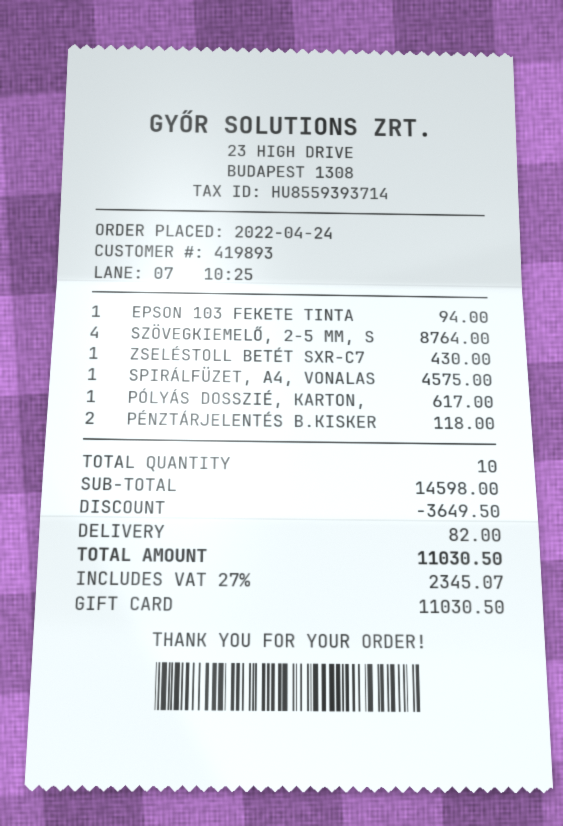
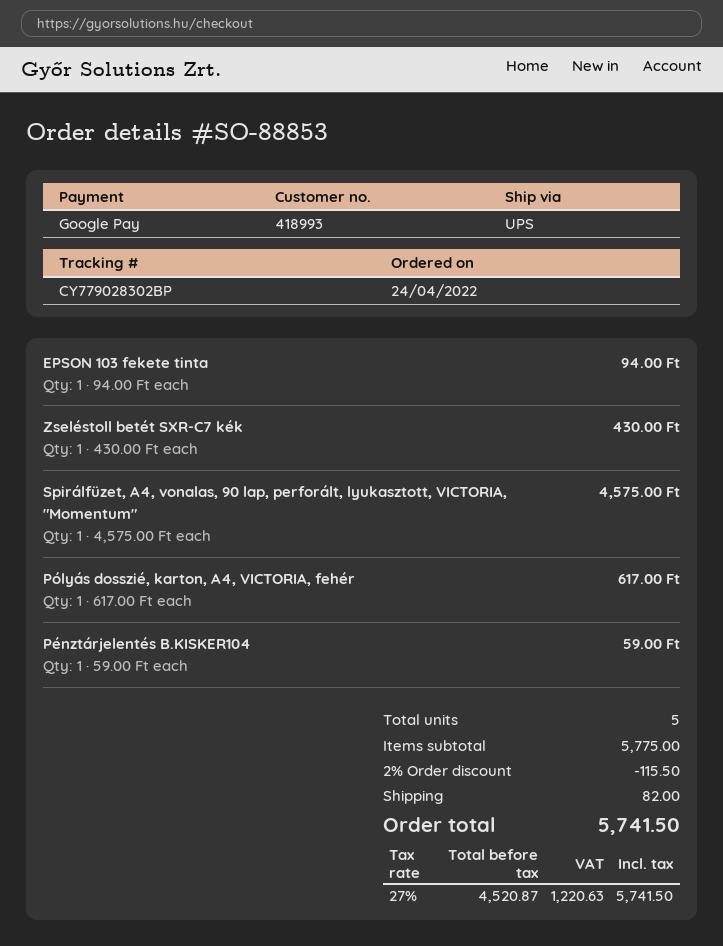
customer number: 419893 -> 418993
payment method: gift card -> Google Pay
SZÖVEGKIEMELŐ, 2-5 MM, S: 4 for 8764.00 -> none
PÉNZTÁRJELENTÉS B.KISKER: 2 for 118.00 -> 1 for 59.00
total quantity: 10 -> 5
subtotal: 14598.00 -> 5775.00
discount: 3649.50 -> 115.50
tax: 27% = 2345.07 -> 27% = 1220.63
total: 11030.50 -> 5741.50

